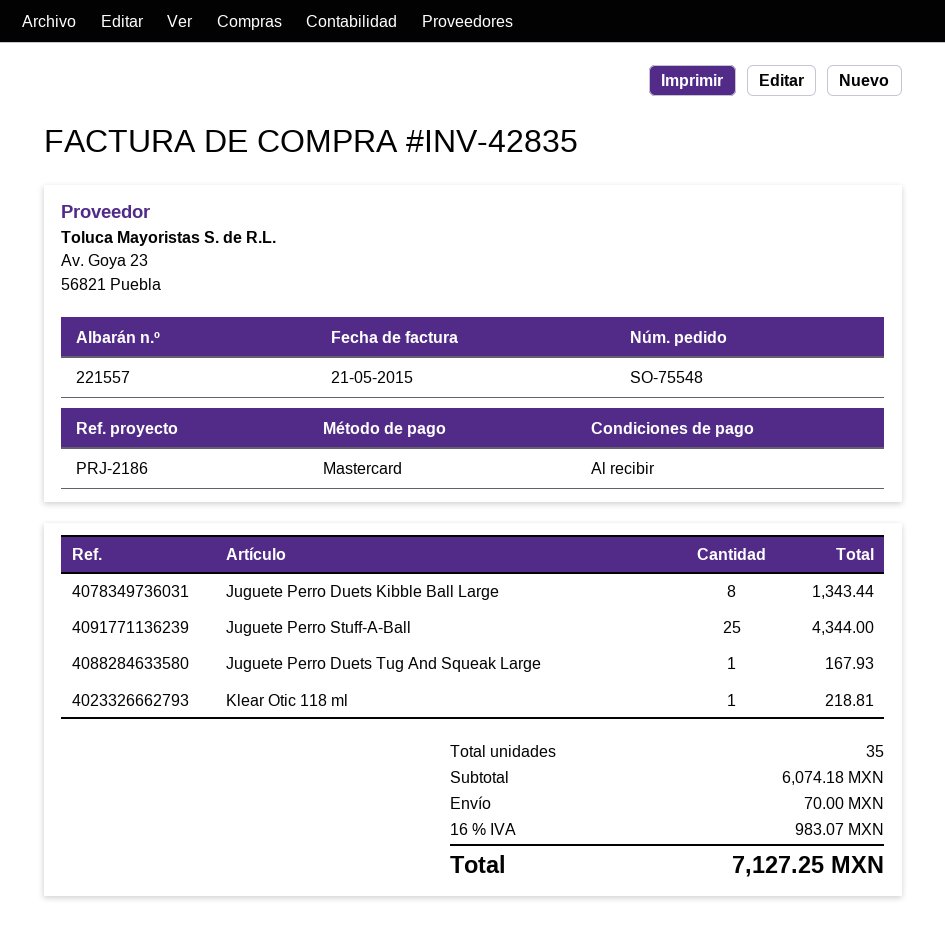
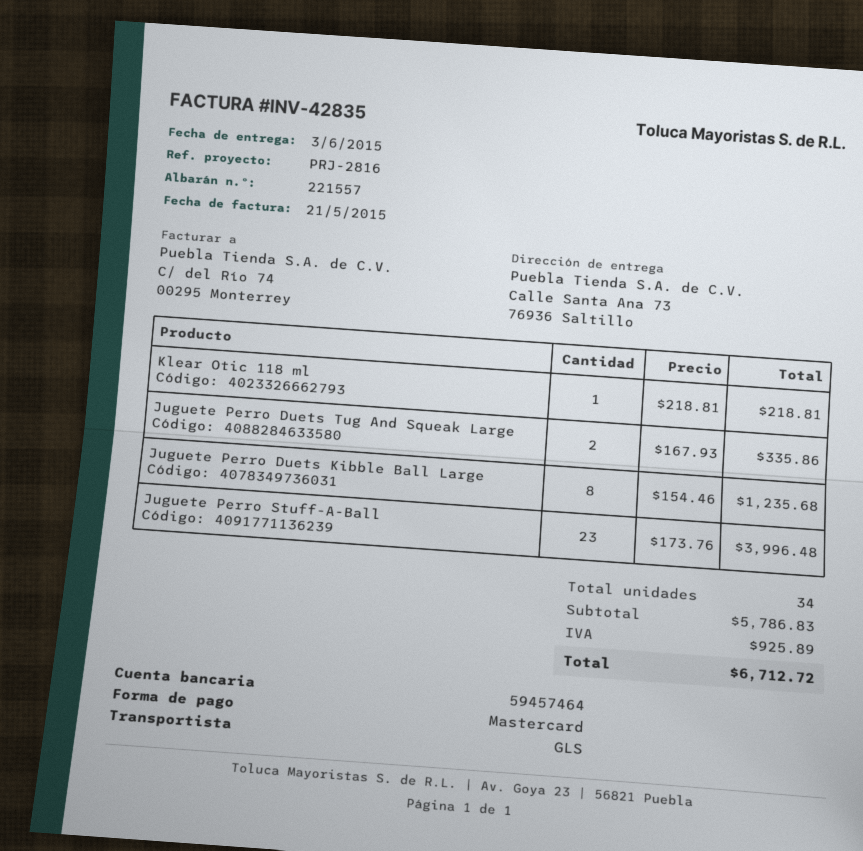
reference: PRJ-2186 -> PRJ-2816
Juguete Perro Duets Kibble Ball Large: 8 for 1343.44 -> 8 for 1235.68
Juguete Perro Stuff-A-Ball: 25 for 4344.00 -> 23 for 3996.48
Juguete Perro Duets Tug And Squeak Large: 1 for 167.93 -> 2 for 335.86
total quantity: 35 -> 34
subtotal: 6074.18 -> 5786.83
shipping: 70.00 -> none
tax: 983.07 -> 925.89
total: 7127.25 -> 6712.72

